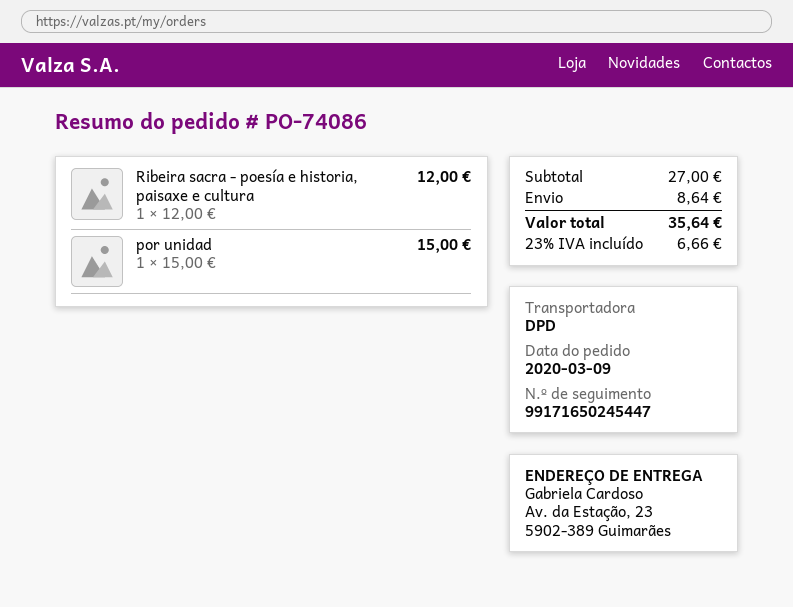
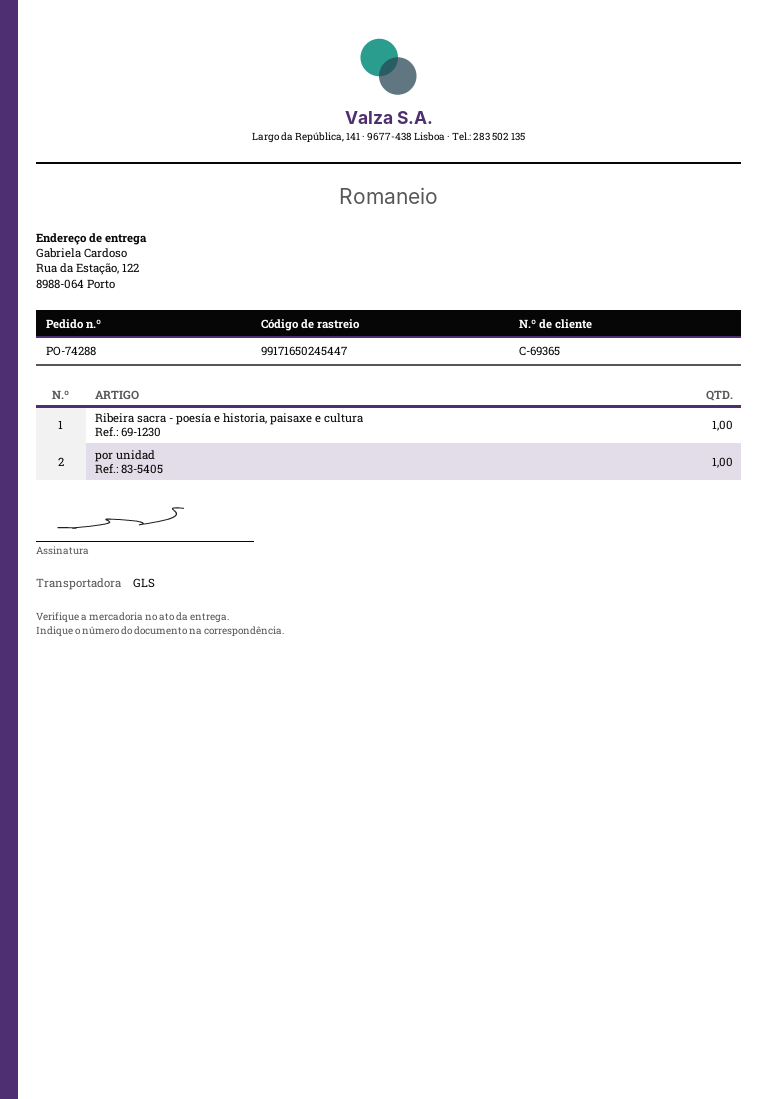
order number: PO-74086 -> PO-74288
shipping method: DPD -> GLS
ship to: Av. da Estação, 23, 5902-389 Guimarães -> Rua da Estação, 122, 8988-064 Porto

